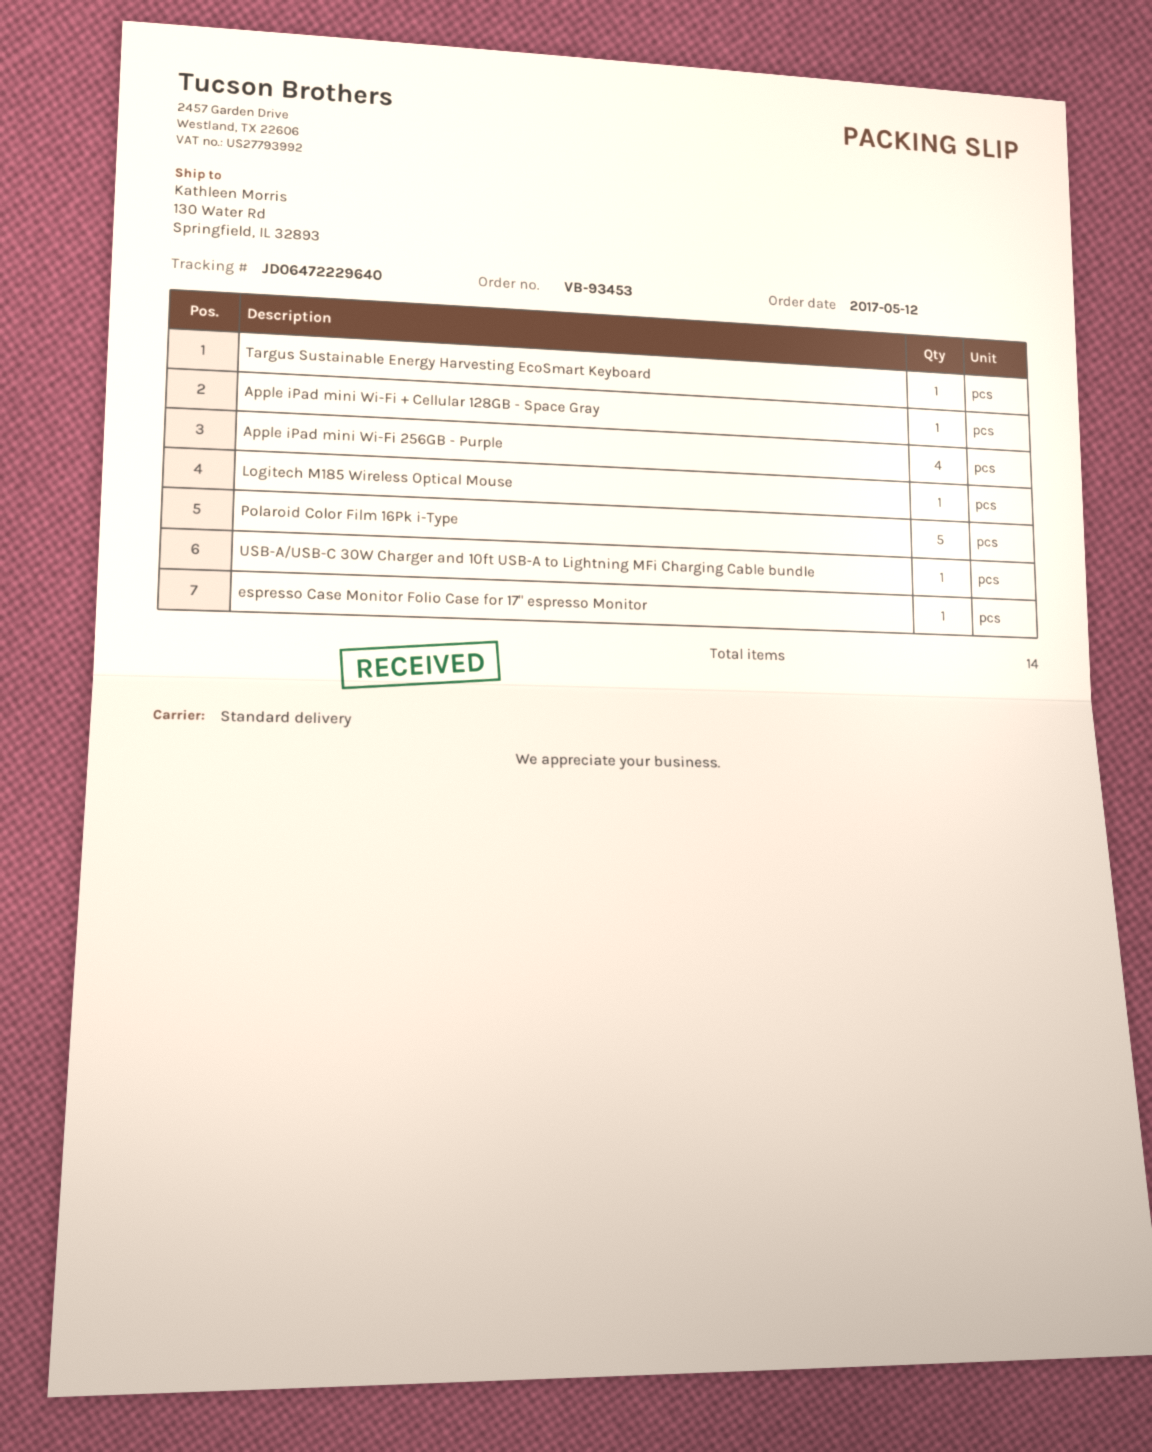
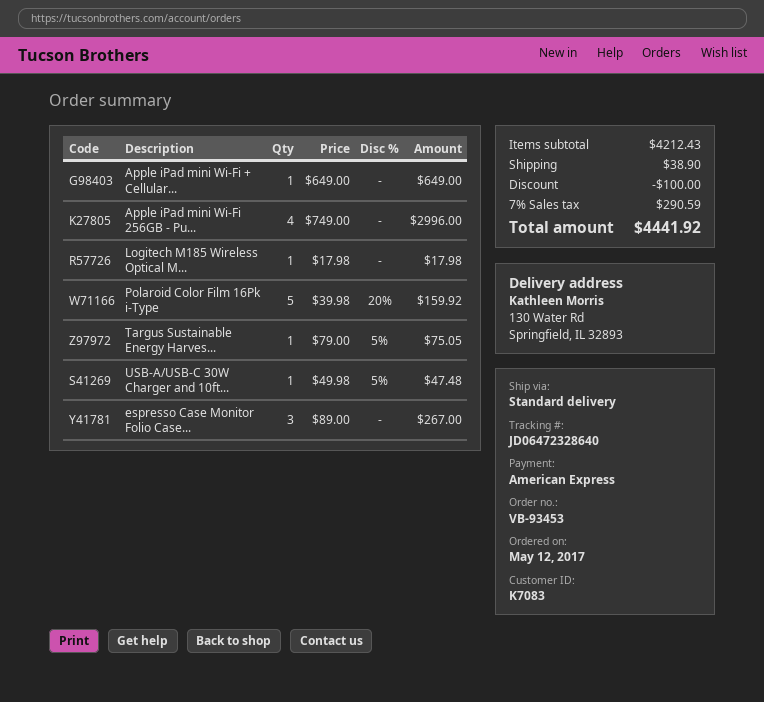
tracking number: JD06472229640 -> JD06472328640
espresso Case Monitor Folio Case for 17" espresso Monitor: 1 -> 3

